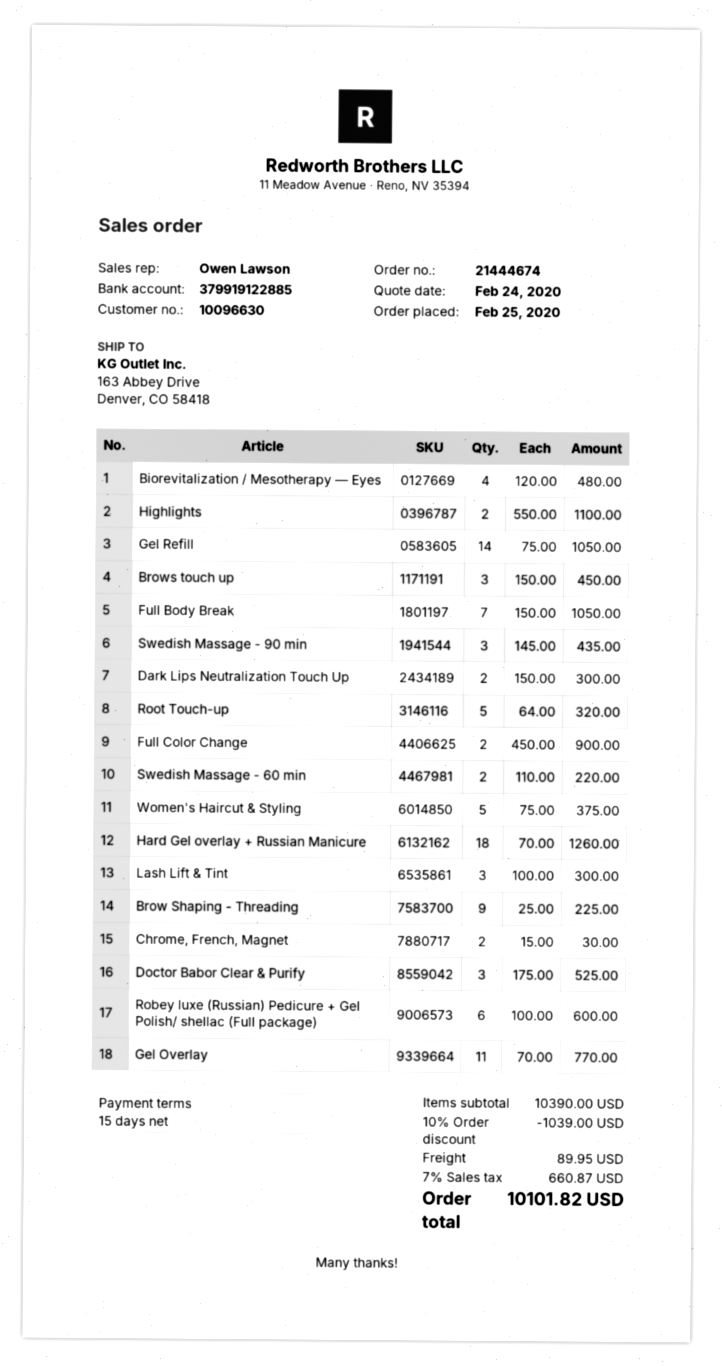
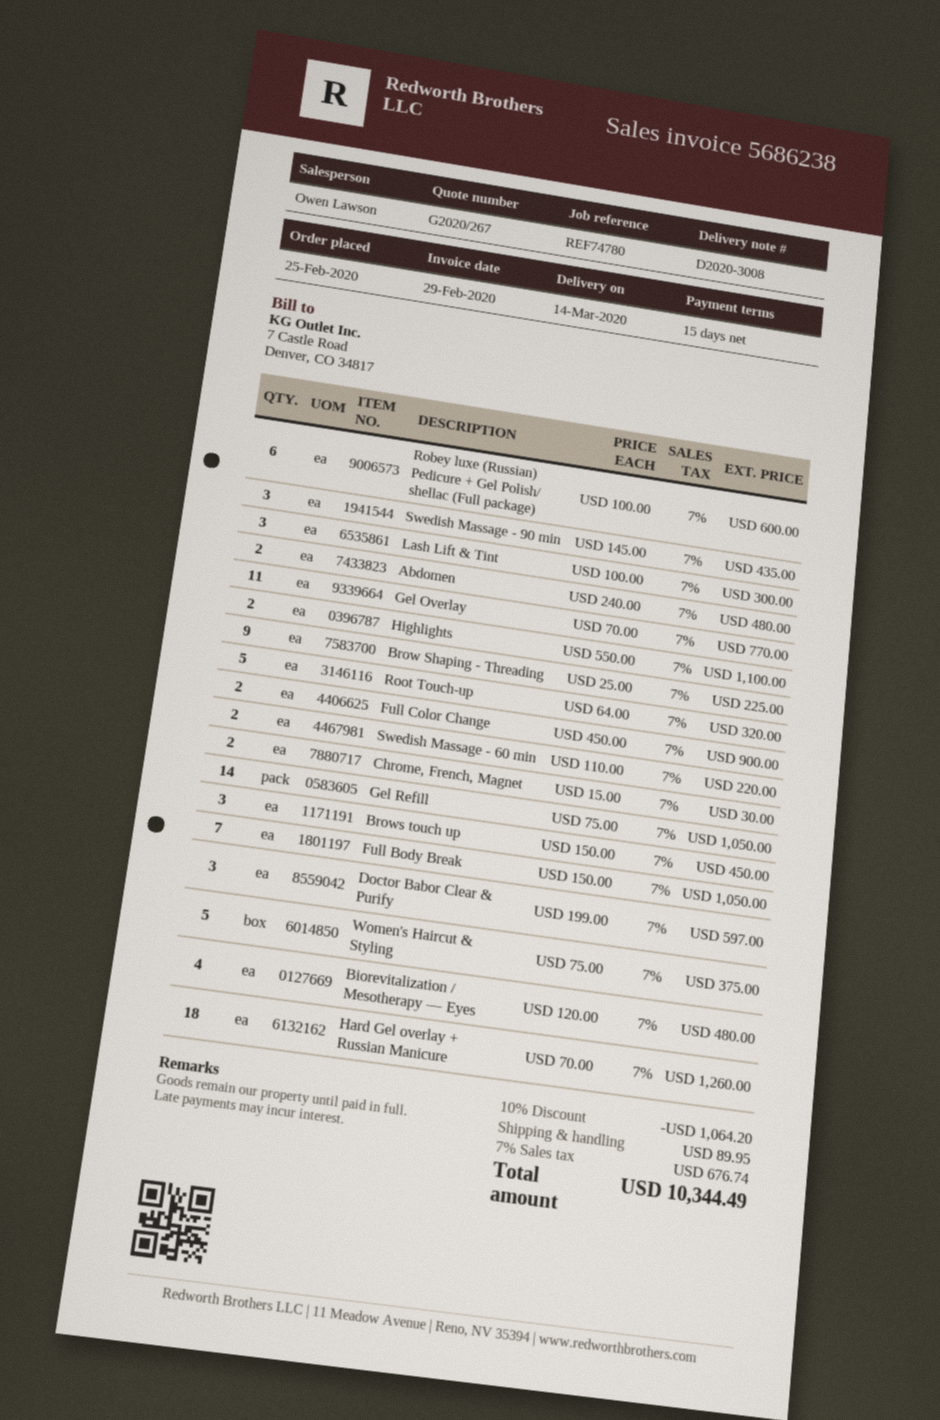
Dark Lips Neutralization Touch Up: 2 x 150.00 = 300.00 -> none
Doctor Babor Clear & Purify: 3 x 175.00 = 525.00 -> 3 x 199.00 = 597.00
Abdomen: none -> 2 x 240.00 = 480.00
discount: 10% = 1039.00 -> 10% = 1064.20
tax: 7% = 660.87 -> 7% = 676.74
total: 10101.82 -> 10344.49

